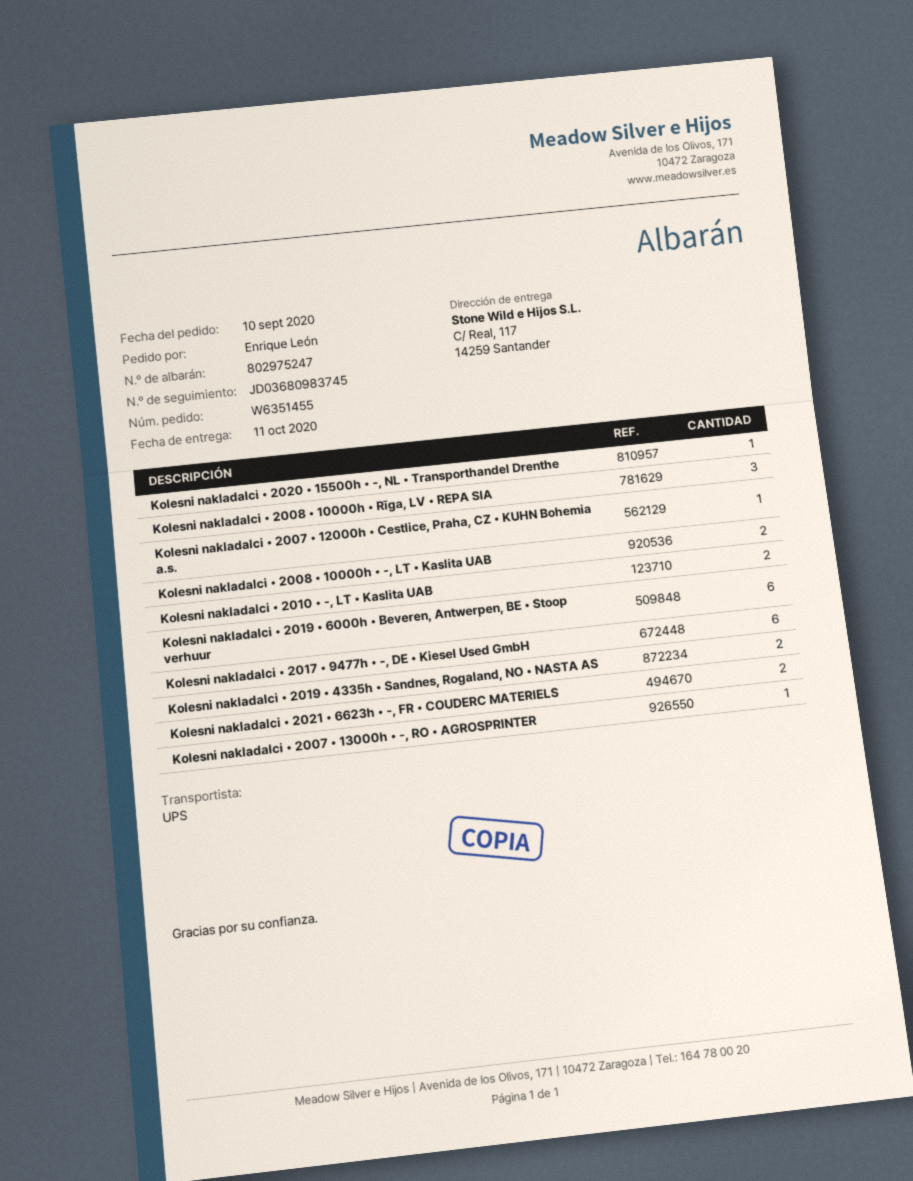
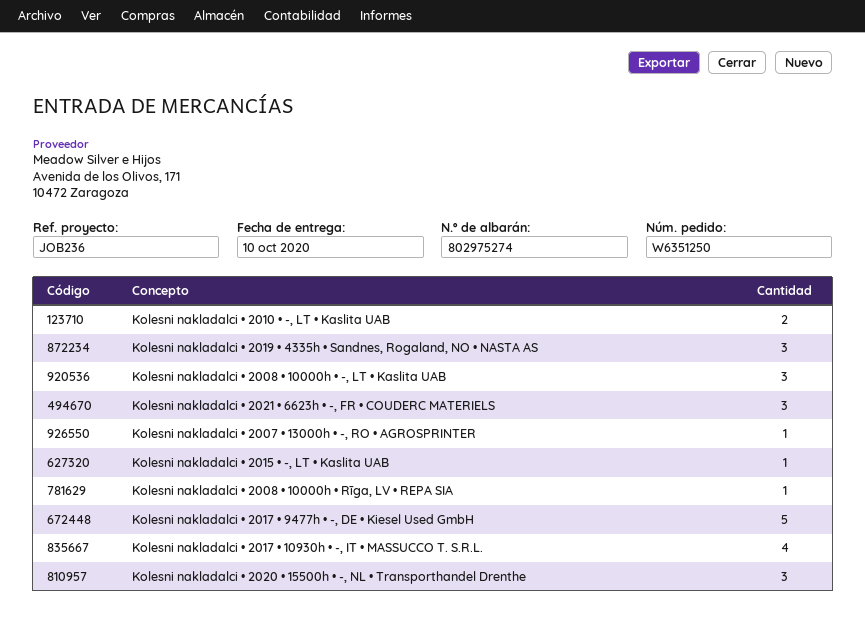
order number: W6351455 -> W6351250
delivery note number: 802975247 -> 802975274
delivery date: 2020-10-11 -> 2020-10-10
Kolesni nakladalci • 2020 • 15500h • -, NL • Transporthandel Drenthe: 1 -> 3
Kolesni nakladalci • 2008 • 10000h • Rīga, LV • REPA SIA: 3 -> 1
Kolesni nakladalci • 2007 • 12000h • Cestlice, Praha, CZ • KUHN Bohemia a.s.: 1 -> none
Kolesni nakladalci • 2008 • 10000h • -, LT • Kaslita UAB: 2 -> 3
Kolesni nakladalci • 2019 • 6000h • Beveren, Antwerpen, BE • Stoop verhuur: 6 -> none
Kolesni nakladalci • 2017 • 9477h • -, DE • Kiesel Used GmbH: 6 -> 5
Kolesni nakladalci • 2019 • 4335h • Sandnes, Rogaland, NO • NASTA AS: 2 -> 3
Kolesni nakladalci • 2021 • 6623h • -, FR • COUDERC MATERIELS: 2 -> 3
Kolesni nakladalci • 2015 • -, LT • Kaslita UAB: none -> 1
Kolesni nakladalci • 2017 • 10930h • -, IT • MASSUCCO T. S.R.L.: none -> 4

